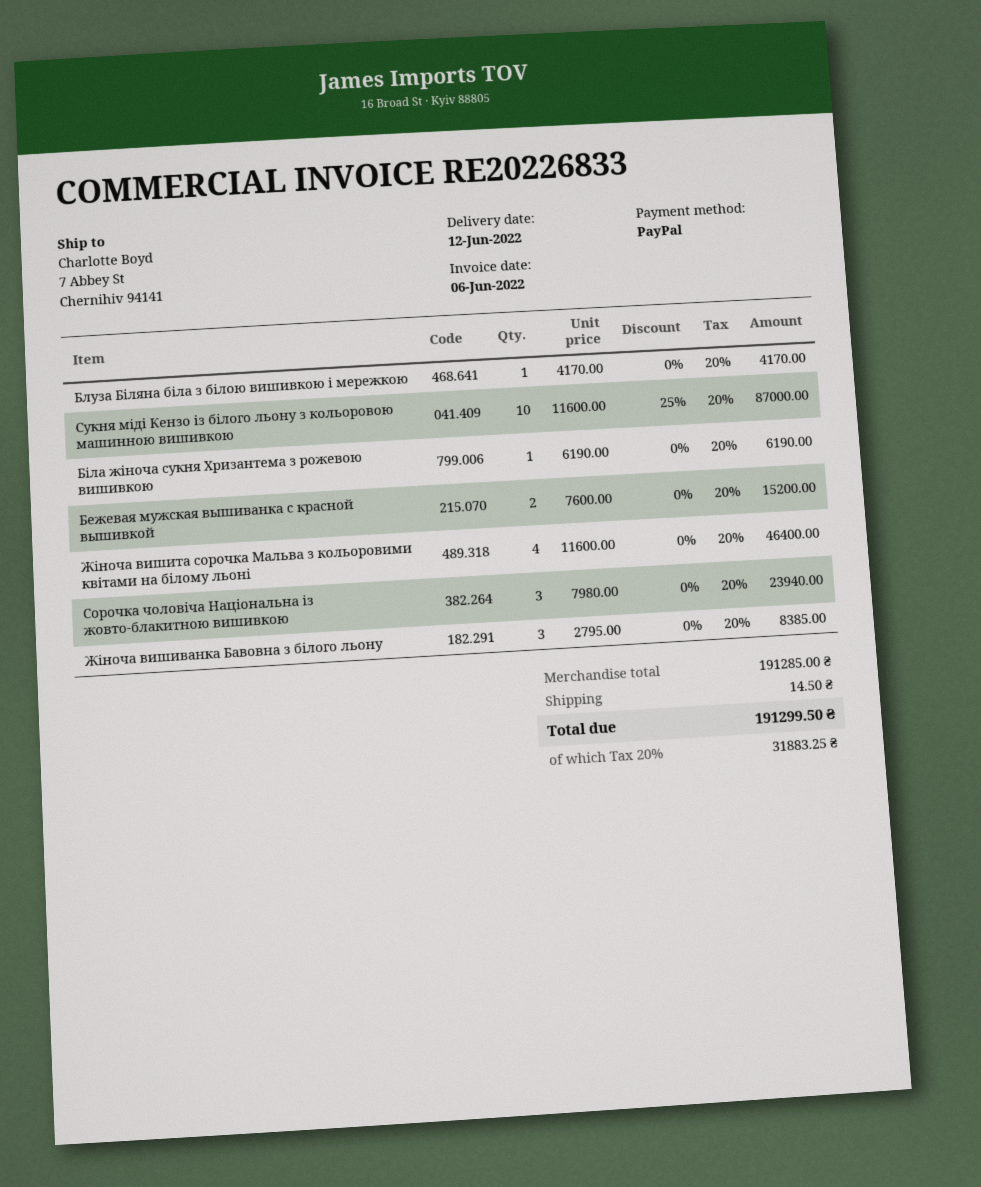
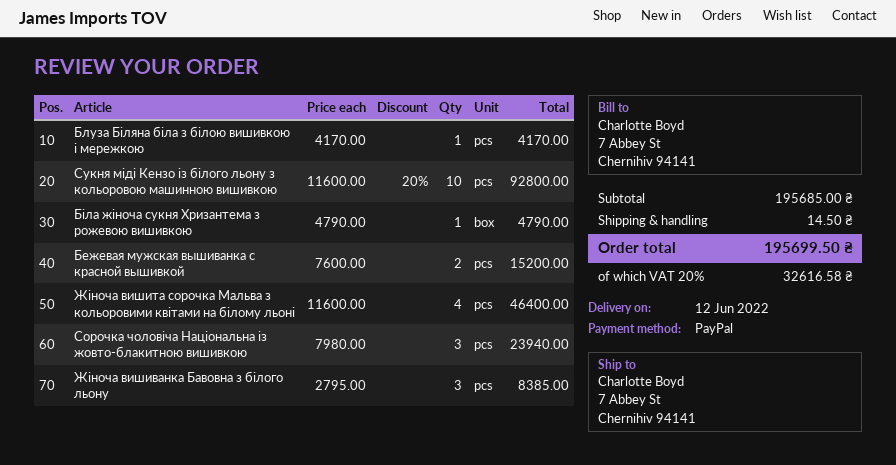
Сукня міді Кензо із білого льону з кольоровою машинною вишивкою: 10 x 11600.00 - 25% = 87000.00 -> 10 x 11600.00 - 20% = 92800.00
Біла жіноча сукня Хризантема з рожевою вишивкою: 1 x 6190.00 = 6190.00 -> 1 x 4790.00 = 4790.00
subtotal: 191285.00 -> 195685.00
tax: 20% = 31883.25 -> 20% = 32616.58
total: 191299.50 -> 195699.50

